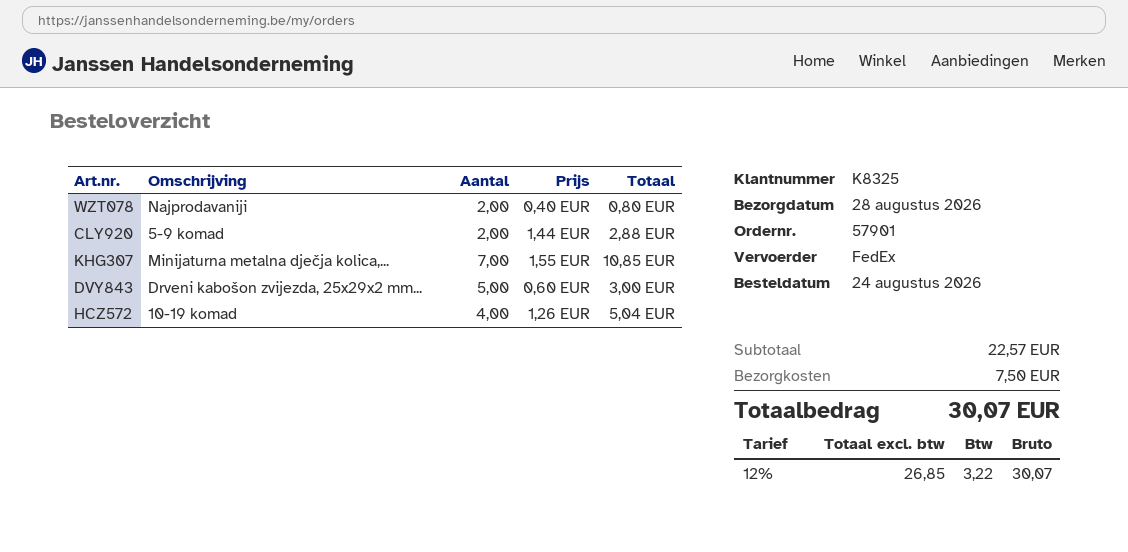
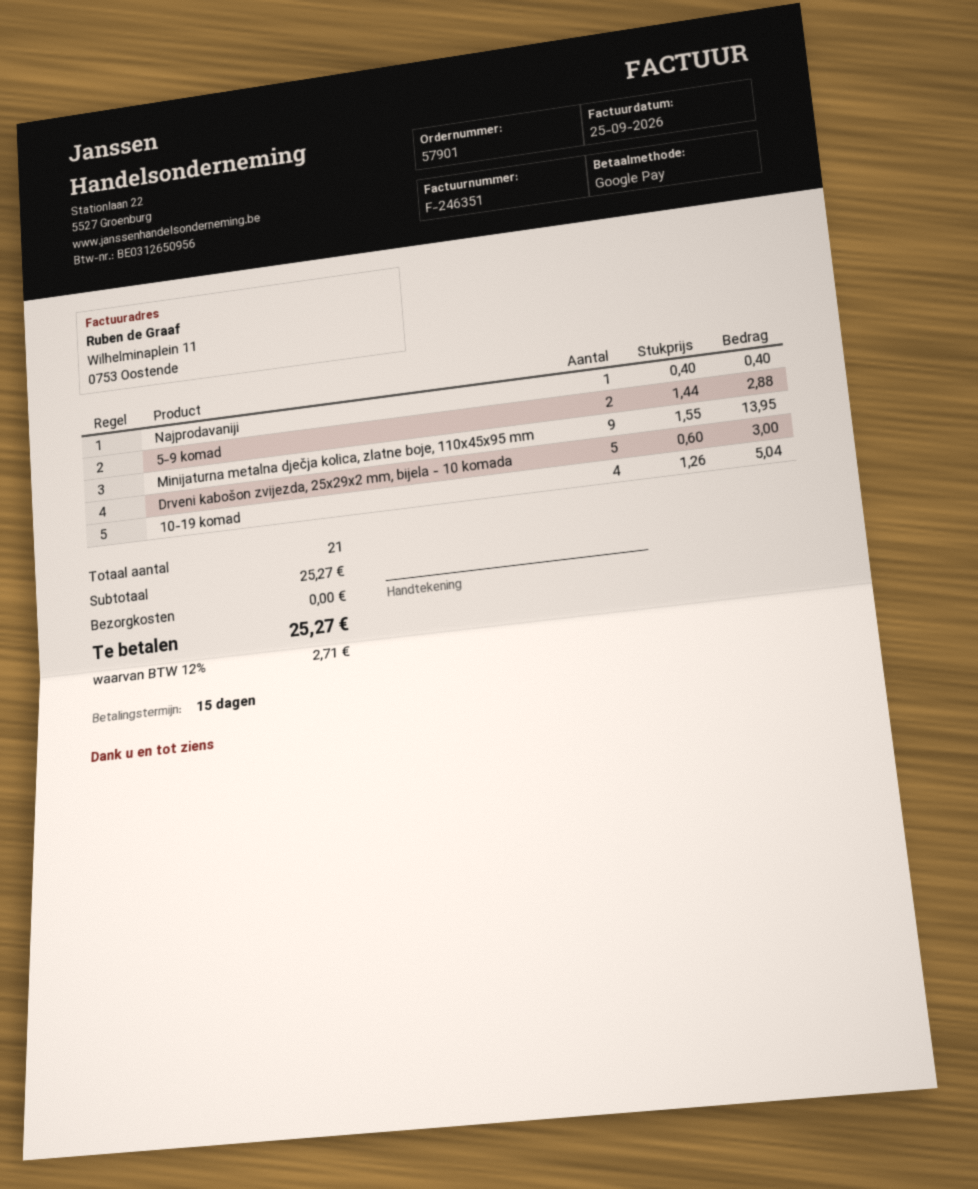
Najprodavaniji: 2 x 0.40 = 0.80 -> 1 x 0.40 = 0.40
Minijaturna metalna dječja kolica,...: 7 x 1.55 = 10.85 -> 9 x 1.55 = 13.95
subtotal: 22.57 -> 25.27
shipping: 7.50 -> 0.00
tax: 12% = 3.22 -> 12% = 2.71
total: 30.07 -> 25.27

